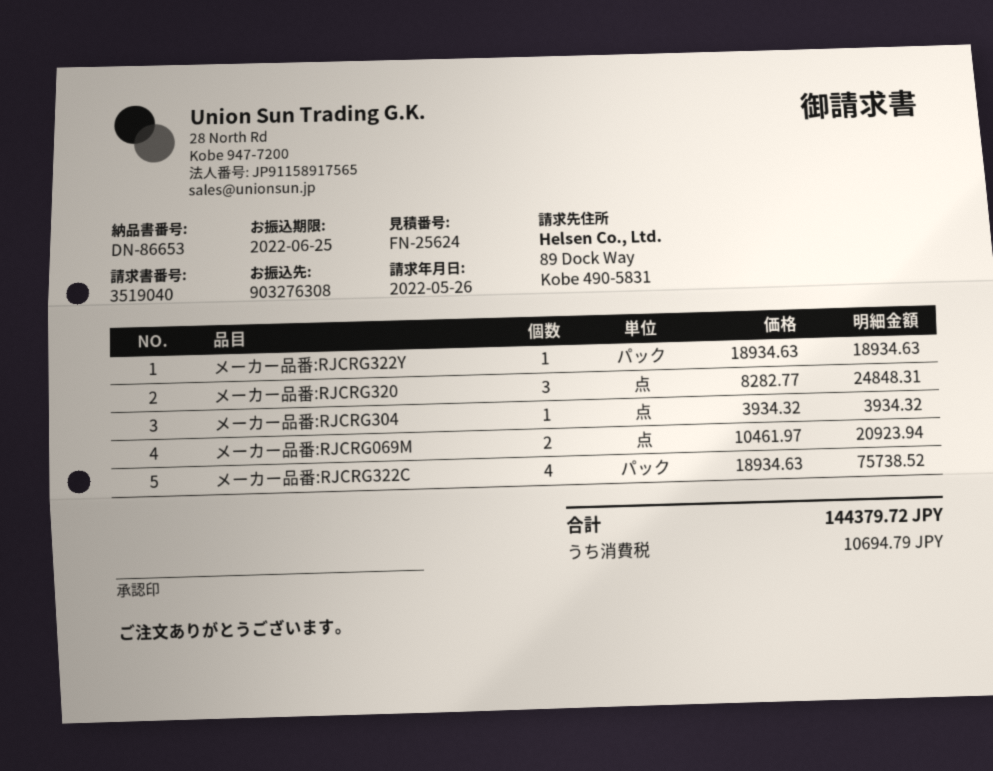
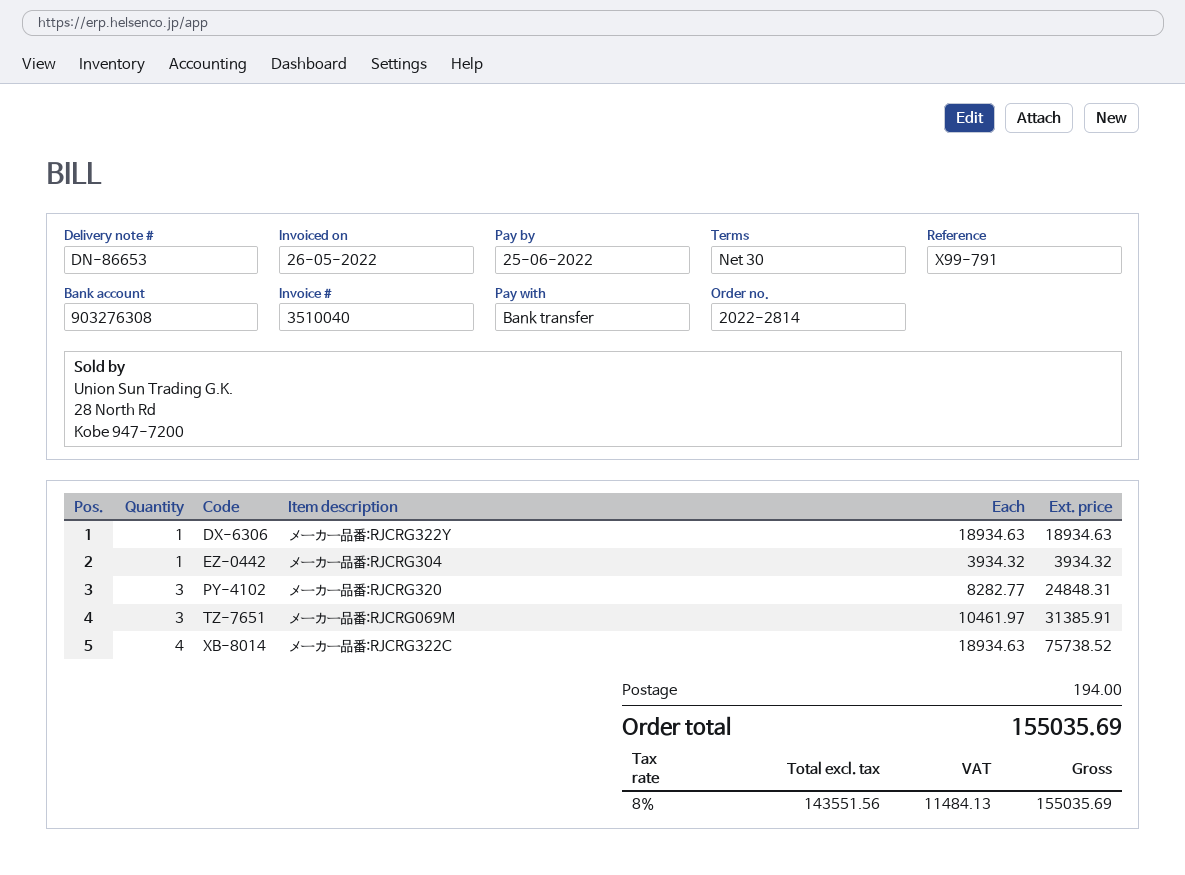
invoice number: 3519040 -> 3510040
メーカー品番:RJCRG069M: 2 x 10461.97 = 20923.94 -> 3 x 10461.97 = 31385.91
shipping: none -> 194.00
tax: 10694.79 -> 11484.13
total: 144379.72 -> 155035.69

